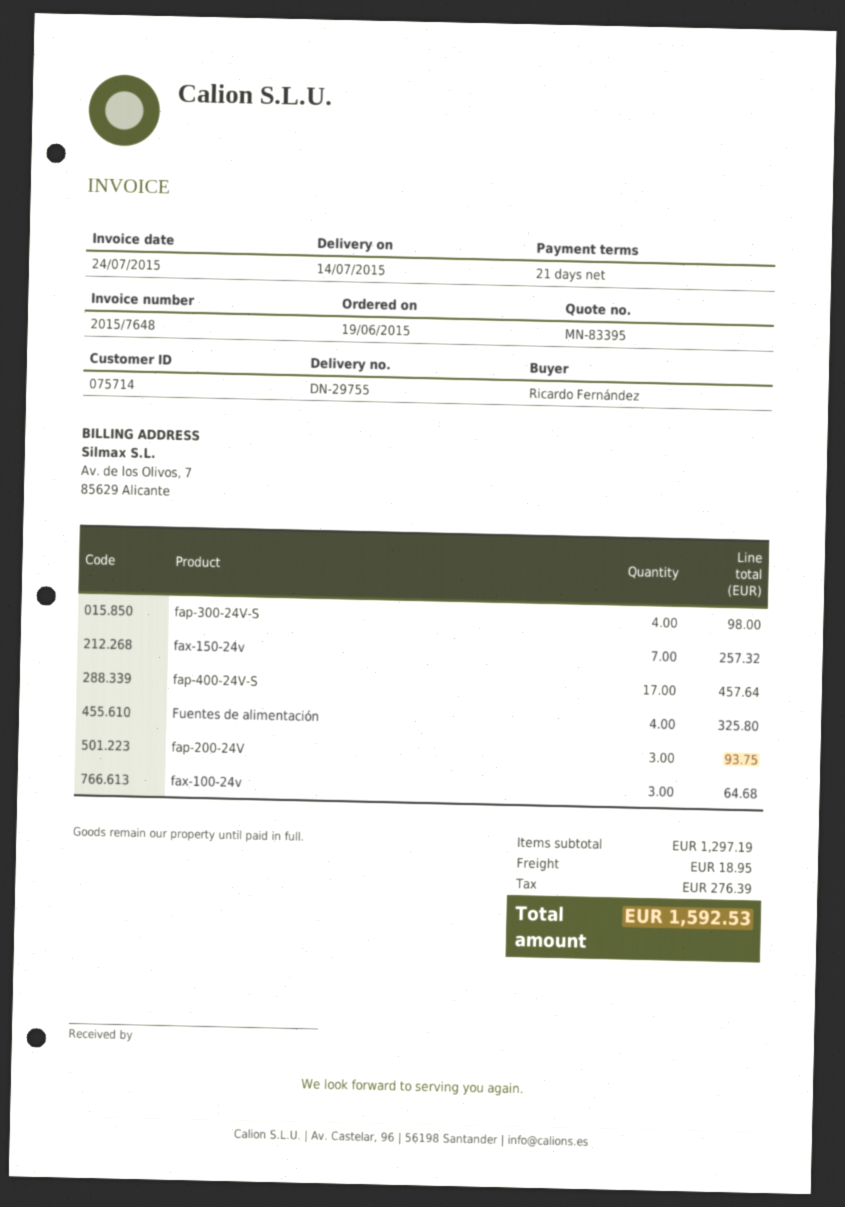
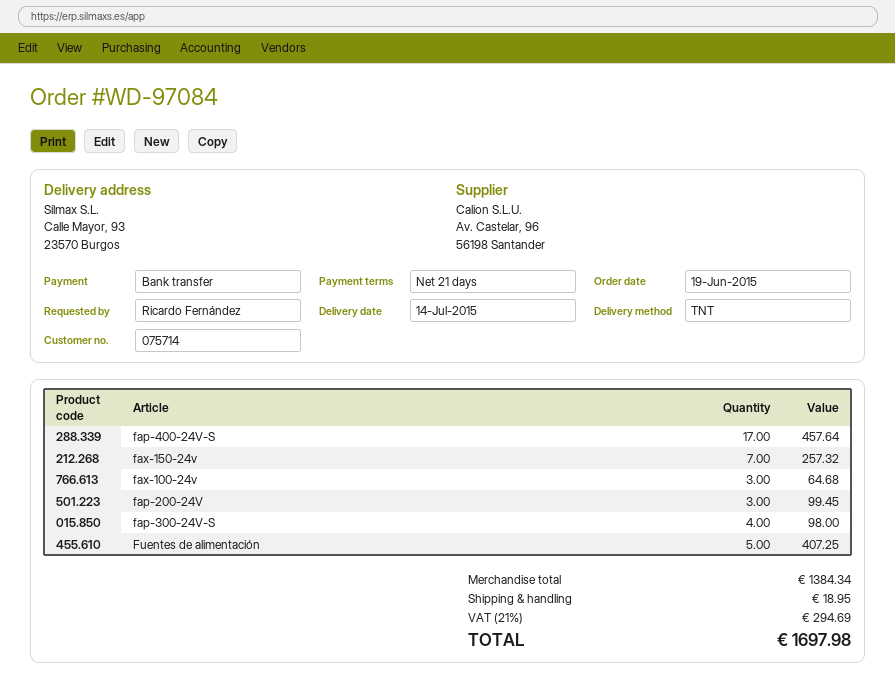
Fuentes de alimentación: 4 for 325.80 -> 5 for 407.25
fap-200-24V: 3 for 93.75 -> 3 for 99.45
subtotal: 1297.19 -> 1384.34
tax: 276.39 -> 294.69
total: 1592.53 -> 1697.98

